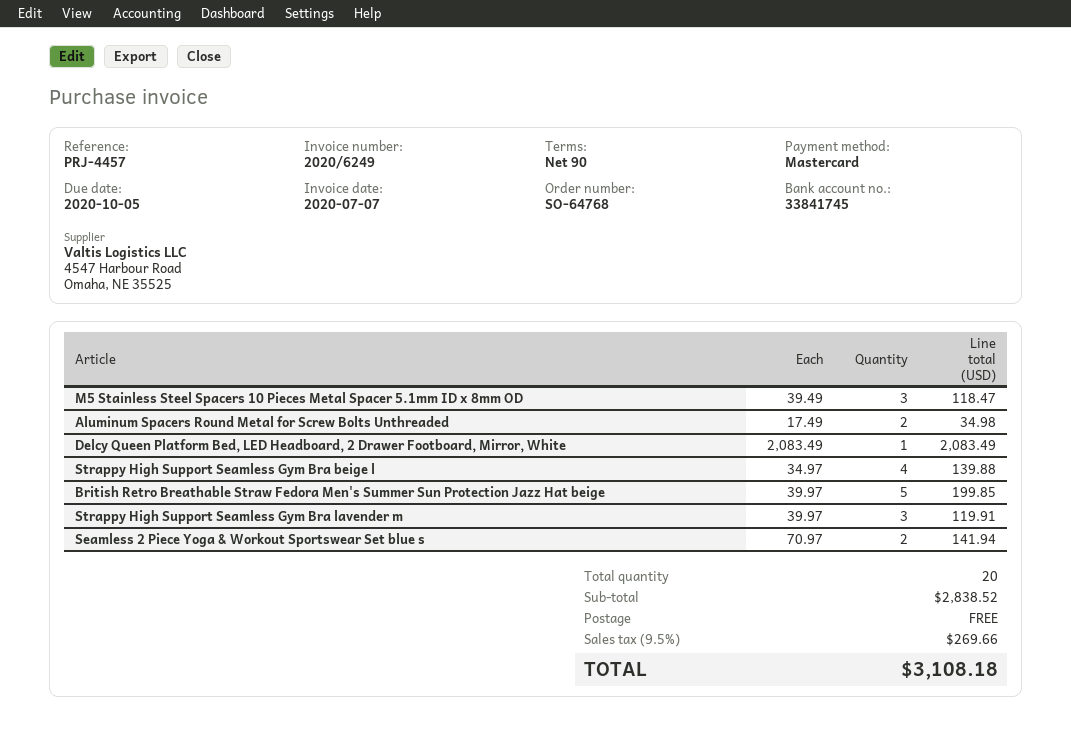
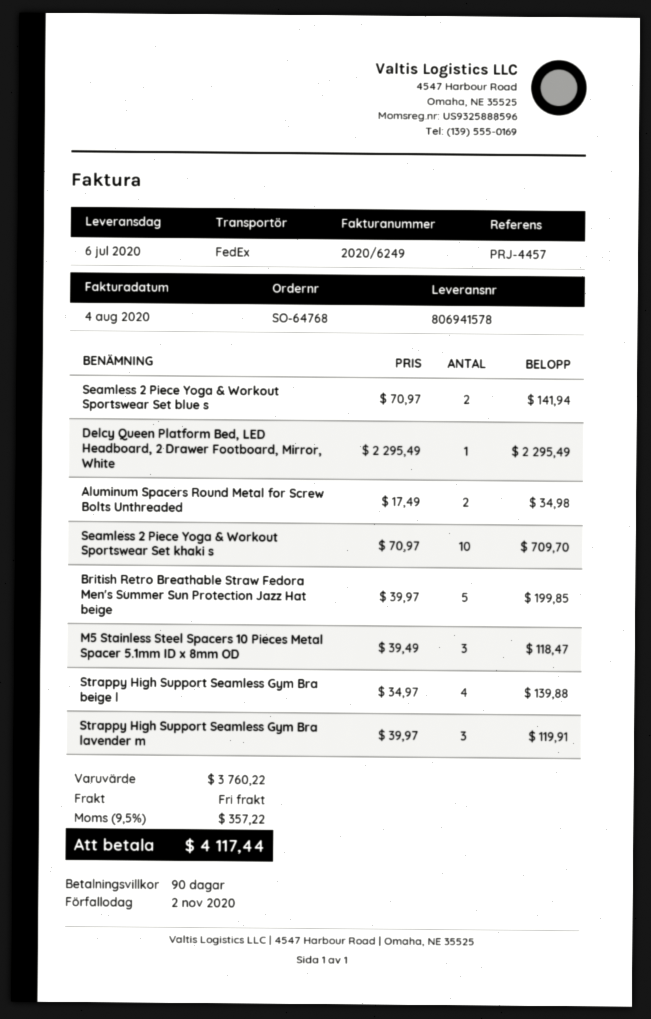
invoice date: 2020-07-07 -> 2020-08-04
due date: 2020-10-05 -> 2020-11-02
Delcy Queen Platform Bed, LED Headboard, 2 Drawer Footboard, Mirror, White: 1 x 2083.49 = 2083.49 -> 1 x 2295.49 = 2295.49
Seamless 2 Piece Yoga & Workout Sportswear Set khaki s: none -> 10 x 70.97 = 709.70
subtotal: 2838.52 -> 3760.22
tax: 9.5% = 269.66 -> 9.5% = 357.22
total: 3108.18 -> 4117.44

